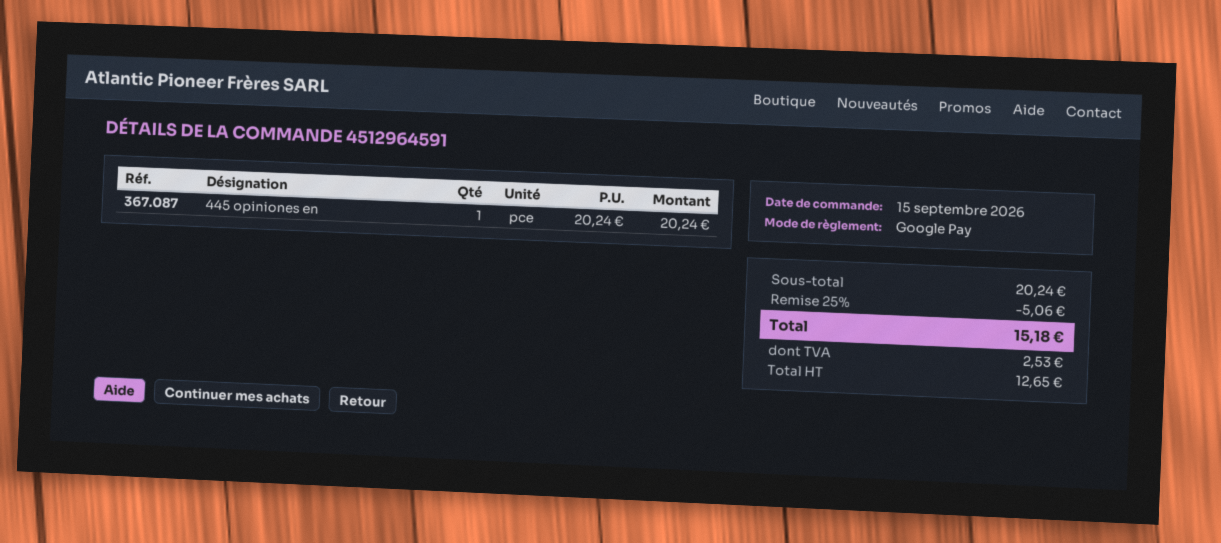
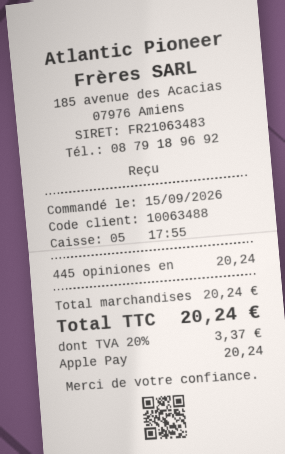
payment method: Google Pay -> Apple Pay
discount: 25% = 5.06 -> none
tax: 2.53 -> 3.37
total: 15.18 -> 20.24

